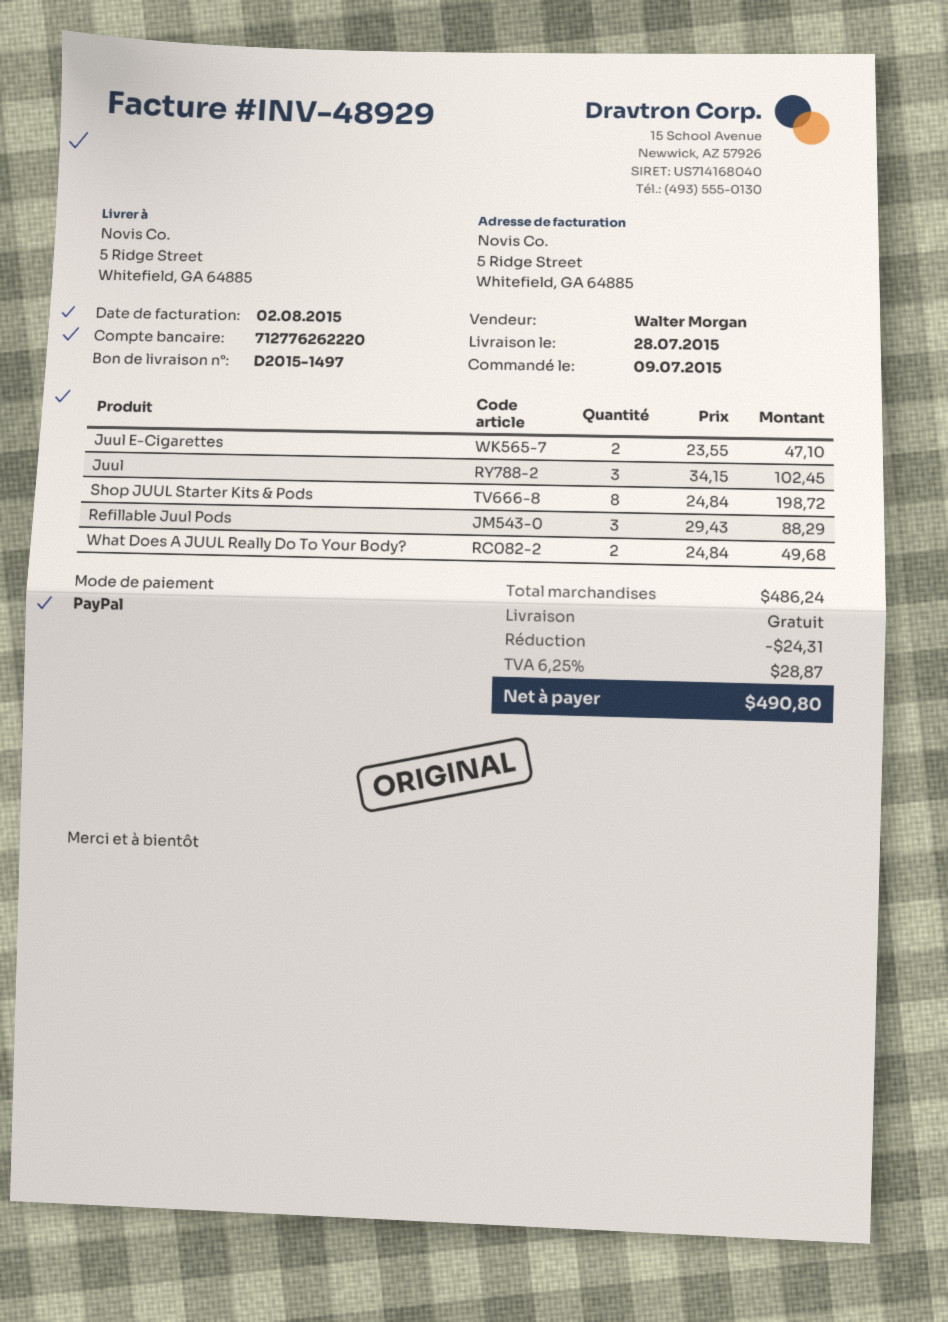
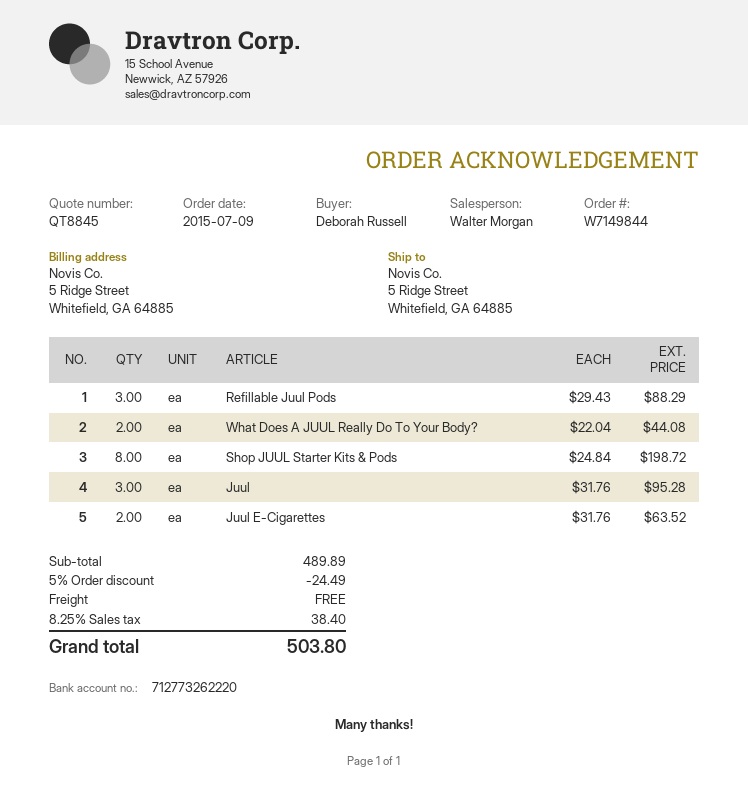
bank account: 712776262220 -> 712773262220
Juul E-Cigarettes: 2 x 23.55 = 47.10 -> 2 x 31.76 = 63.52
Juul: 3 x 34.15 = 102.45 -> 3 x 31.76 = 95.28
What Does A JUUL Really Do To Your Body?: 2 x 24.84 = 49.68 -> 2 x 22.04 = 44.08
subtotal: 486.24 -> 489.89
discount: 24.31 -> 24.49
tax: 6.25% = 28.87 -> 8.25% = 38.40
total: 490.80 -> 503.80

